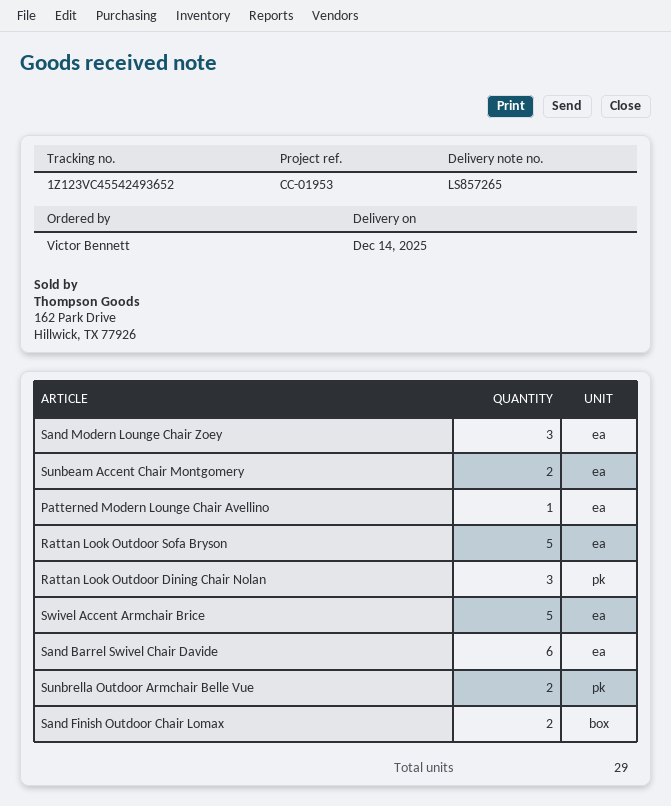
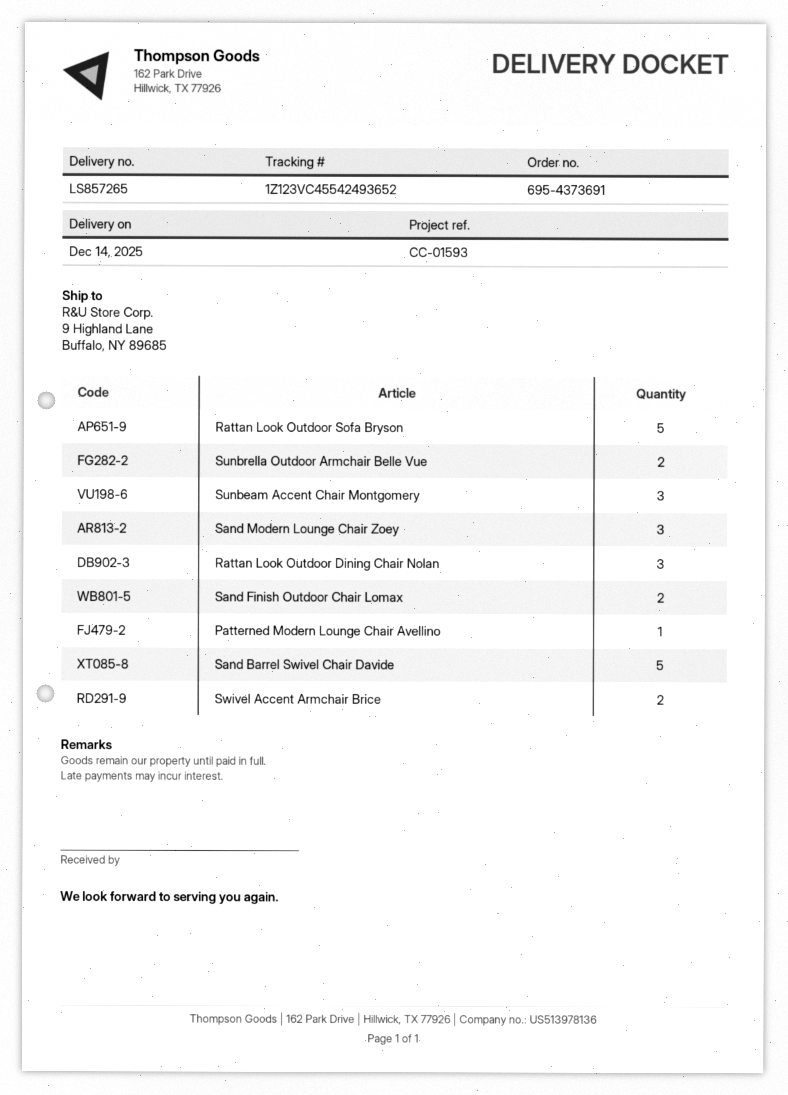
reference: CC-01953 -> CC-01593
Sunbeam Accent Chair Montgomery: 2 -> 3
Swivel Accent Armchair Brice: 5 -> 2
Sand Barrel Swivel Chair Davide: 6 -> 5

